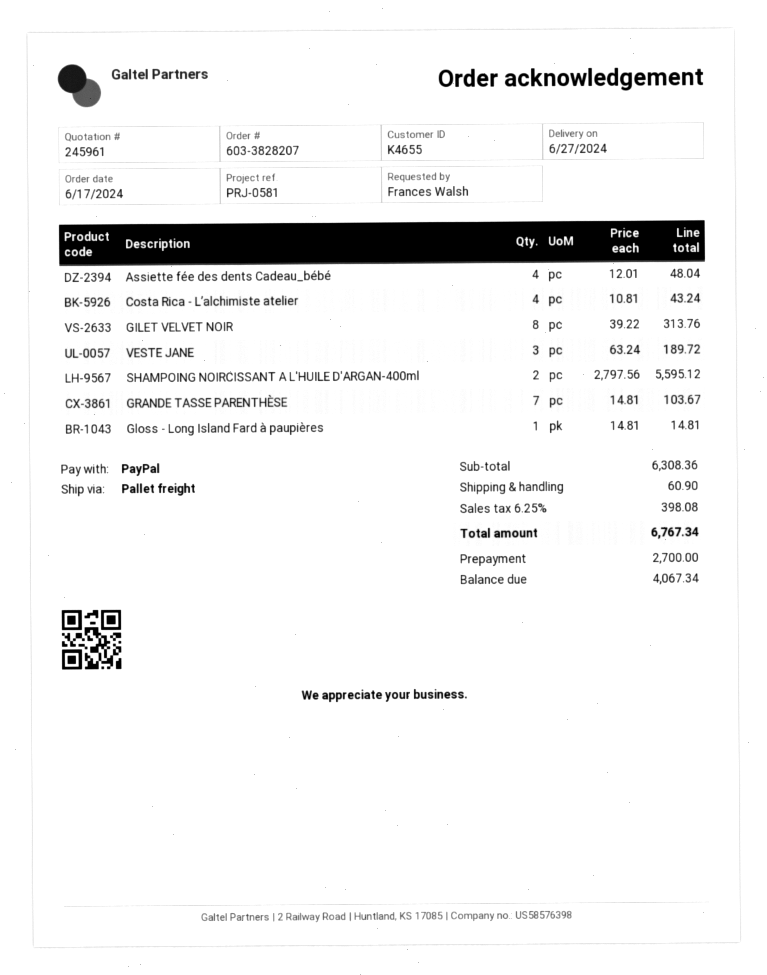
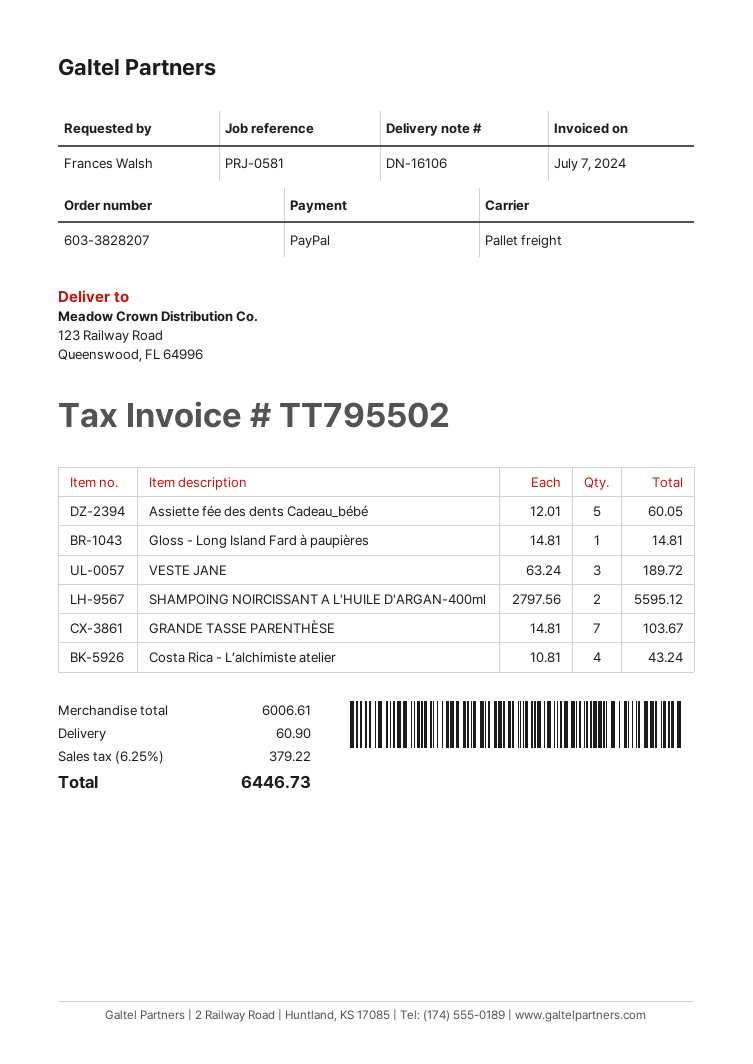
Assiette fée des dents Cadeau_bébé: 4 x 12.01 = 48.04 -> 5 x 12.01 = 60.05
GILET VELVET NOIR: 8 x 39.22 = 313.76 -> none
subtotal: 6308.36 -> 6006.61
tax: 6.25% = 398.08 -> 6.25% = 379.22
total: 6767.34 -> 6446.73

